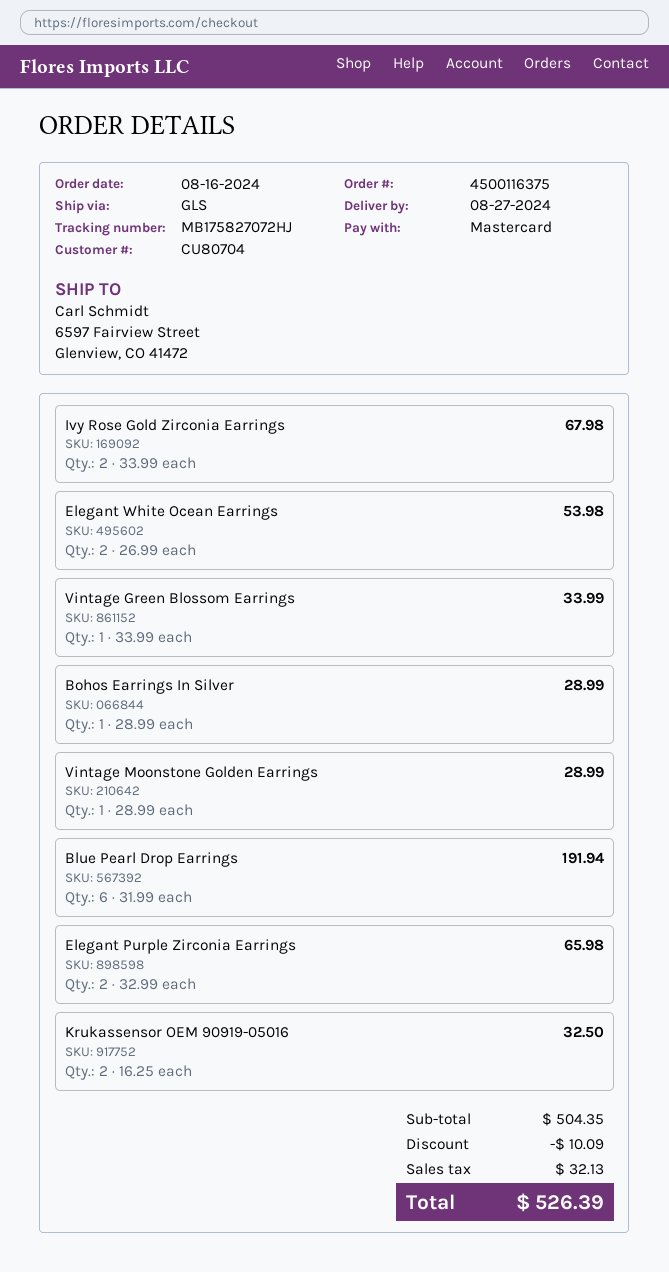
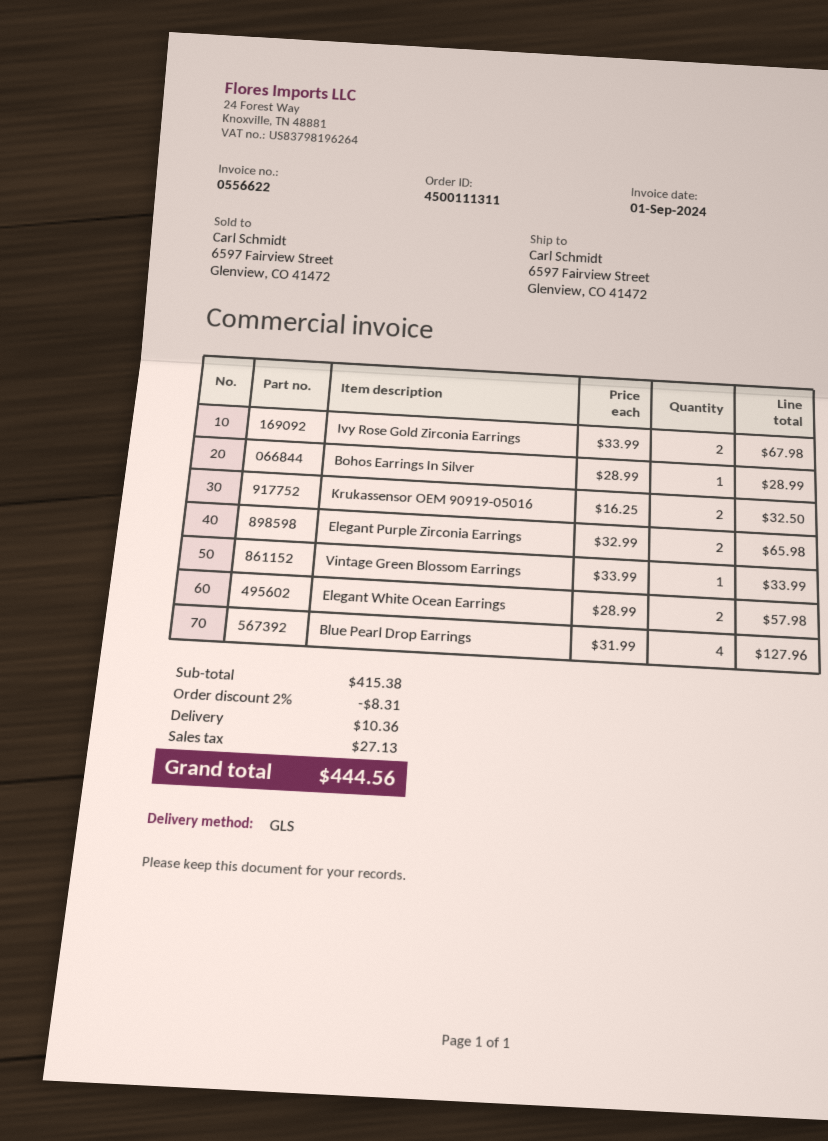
order number: 4500116375 -> 4500111311
Elegant White Ocean Earrings: 2 x 26.99 = 53.98 -> 2 x 28.99 = 57.98
Vintage Moonstone Golden Earrings: 1 x 28.99 = 28.99 -> none
Blue Pearl Drop Earrings: 6 x 31.99 = 191.94 -> 4 x 31.99 = 127.96
subtotal: 504.35 -> 415.38
discount: 10.09 -> 8.31
shipping: none -> 10.36
tax: 32.13 -> 27.13
total: 526.39 -> 444.56

